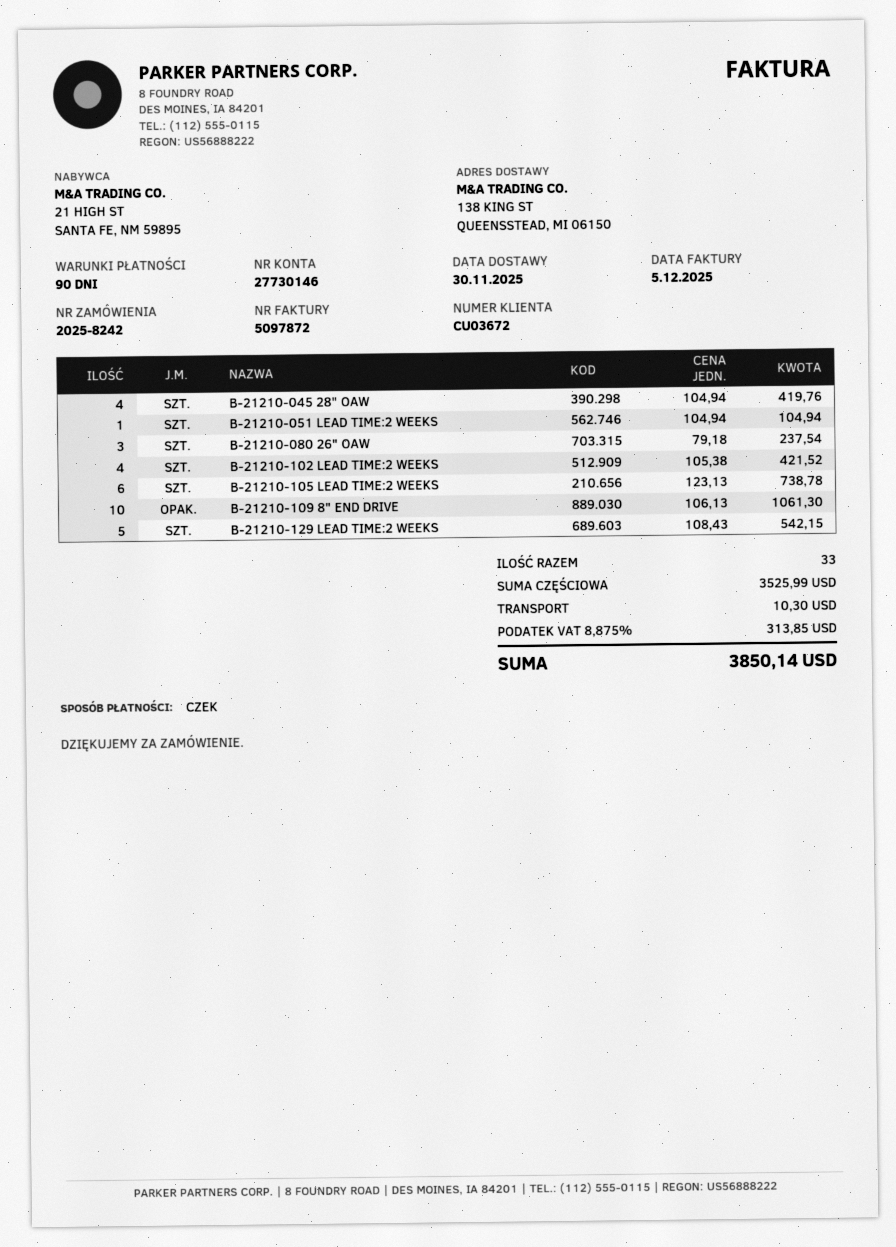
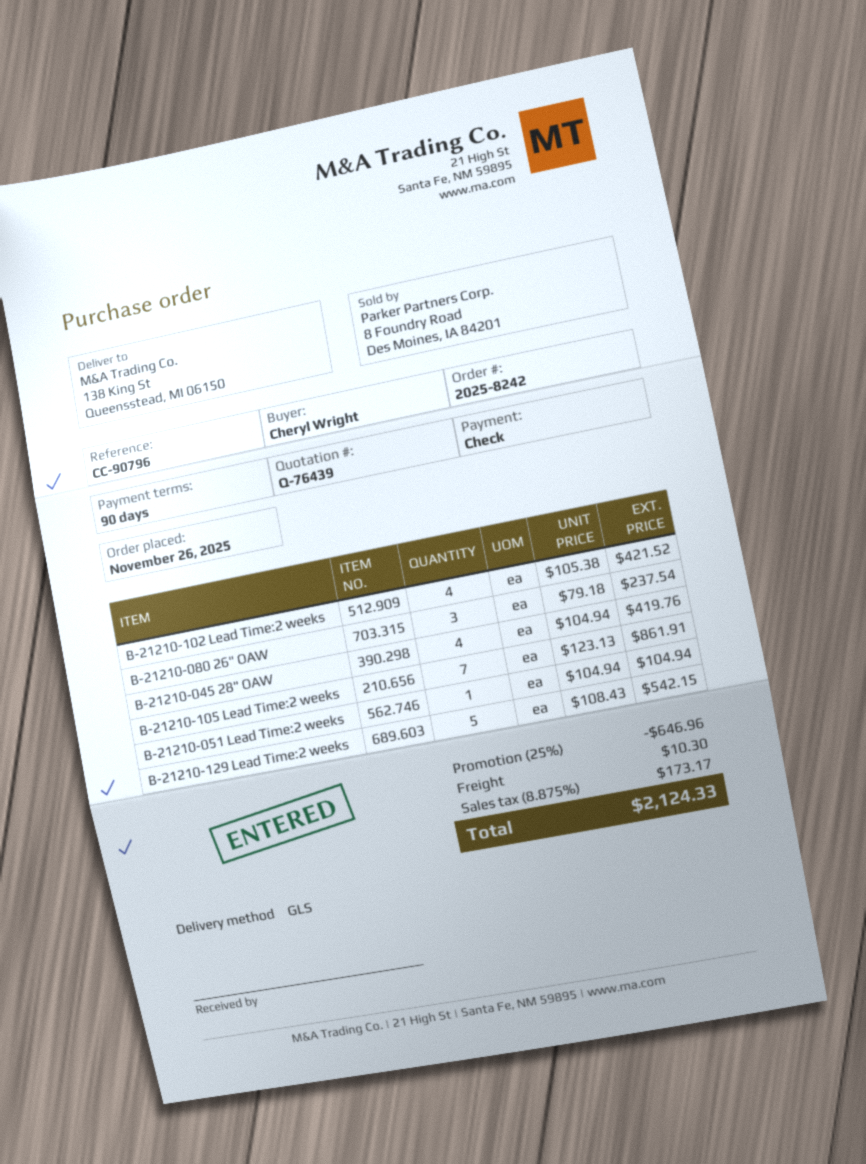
B-21210-105 LEAD TIME:2 WEEKS: 6 x 123.13 = 738.78 -> 7 x 123.13 = 861.91
B-21210-109 8" END DRIVE: 10 x 106.13 = 1061.30 -> none
discount: none -> 25% = 646.96
tax: 8.875% = 313.85 -> 8.875% = 173.17
total: 3850.14 -> 2124.33

